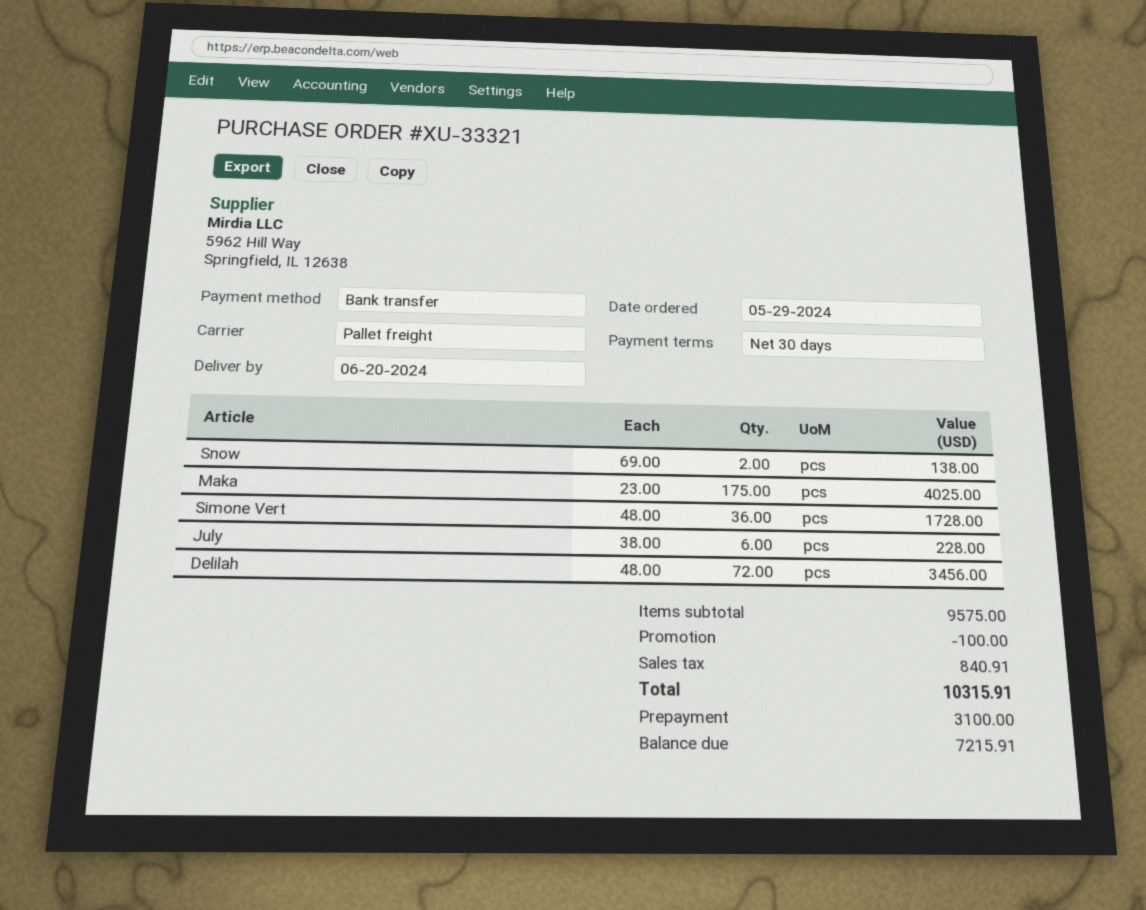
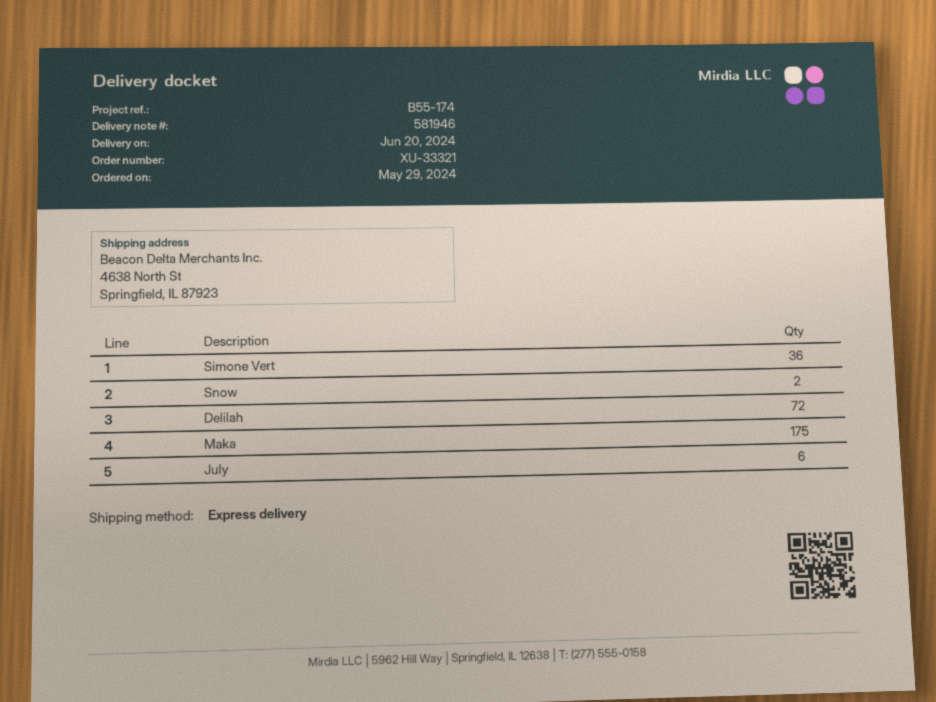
shipping method: pallet freight -> express

